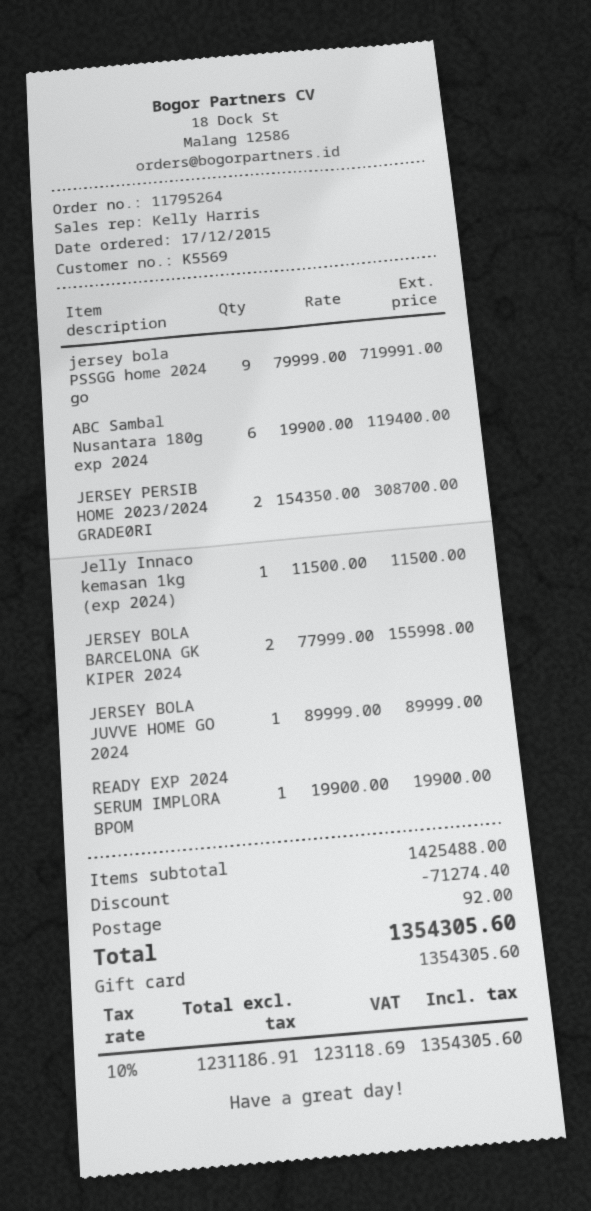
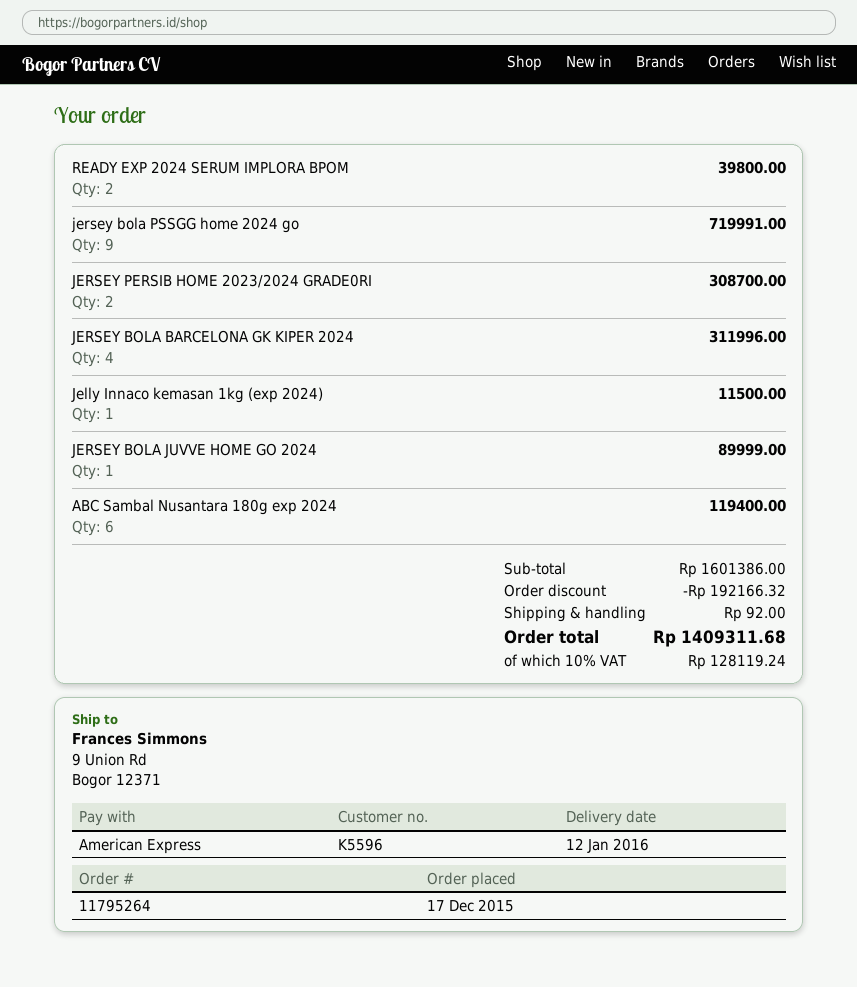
customer number: K5569 -> K5596
payment method: gift card -> American Express
JERSEY BOLA BARCELONA GK KIPER 2024: 2 for 155998.00 -> 4 for 311996.00
READY EXP 2024 SERUM IMPLORA BPOM: 1 for 19900.00 -> 2 for 39800.00
subtotal: 1425488.00 -> 1601386.00
discount: 71274.40 -> 192166.32
tax: 10% = 123118.69 -> 10% = 128119.24
total: 1354305.60 -> 1409311.68

